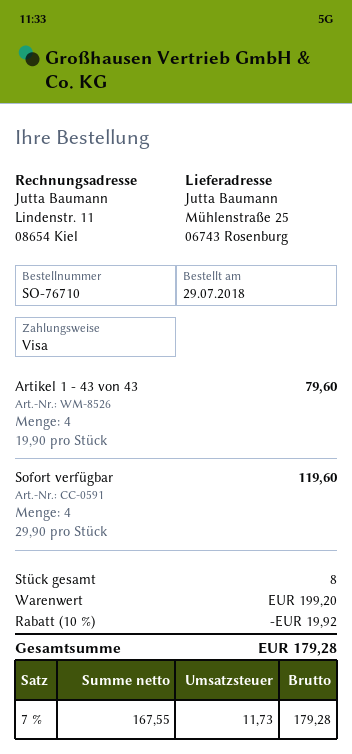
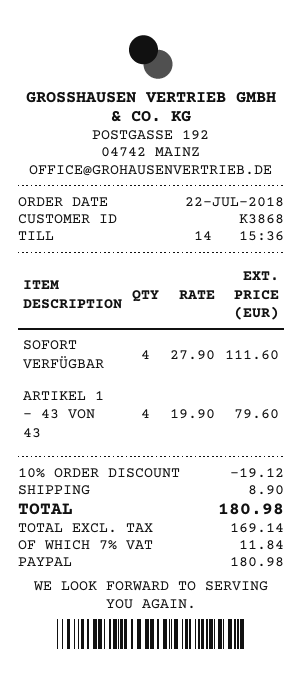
order date: 2018-07-29 -> 2018-07-22
payment method: Visa -> PayPal
Sofort verfügbar: 4 x 29.90 = 119.60 -> 4 x 27.90 = 111.60
discount: 10% = 19.92 -> 10% = 19.12
shipping: none -> 8.90
net: 167.55 -> 169.14
tax: 7% = 11.73 -> 7% = 11.84
total: 179.28 -> 180.98

